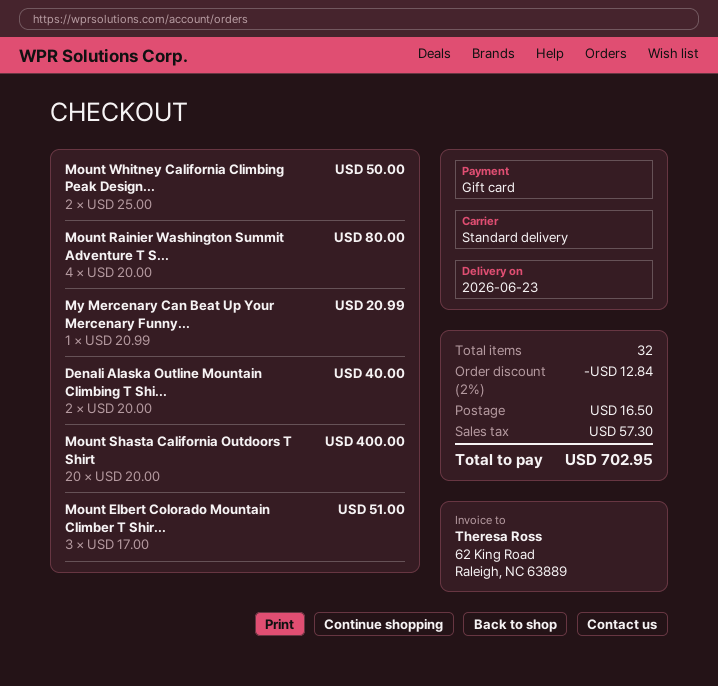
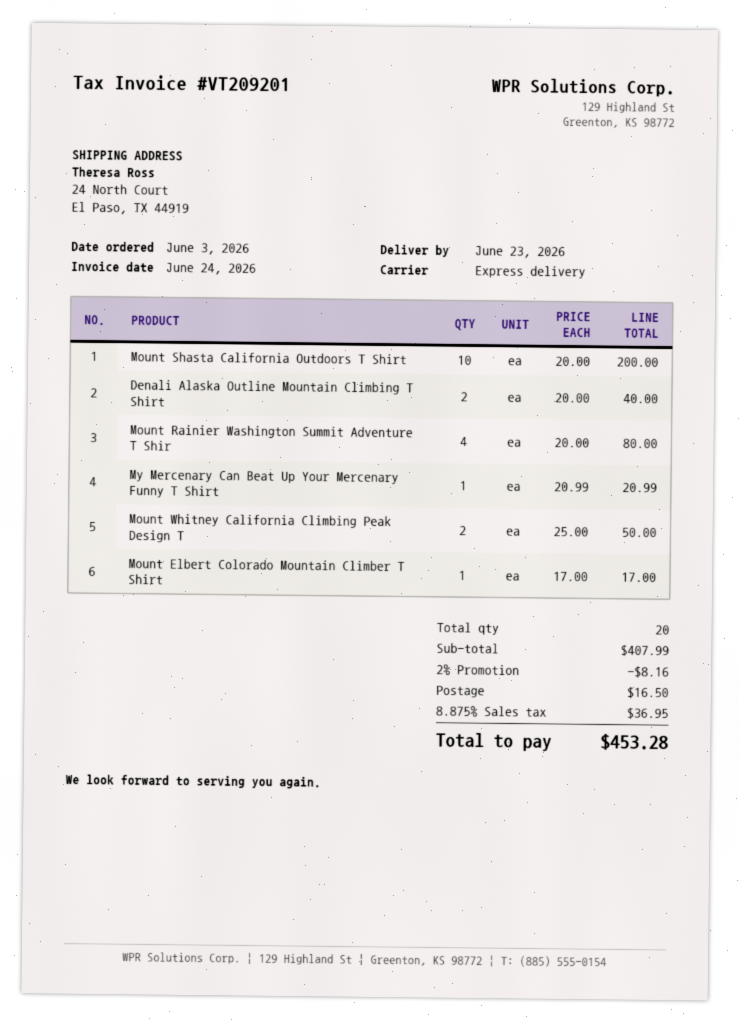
shipping method: standard -> express
Mount Shasta California Outdoors T Shirt: 20 x 20.00 = 400.00 -> 10 x 20.00 = 200.00
Mount Elbert Colorado Mountain Climber T Shir...: 3 x 17.00 = 51.00 -> 1 x 17.00 = 17.00
total quantity: 32 -> 20
discount: 2% = 12.84 -> 2% = 8.16
tax: 57.30 -> 36.95
total: 702.95 -> 453.28

